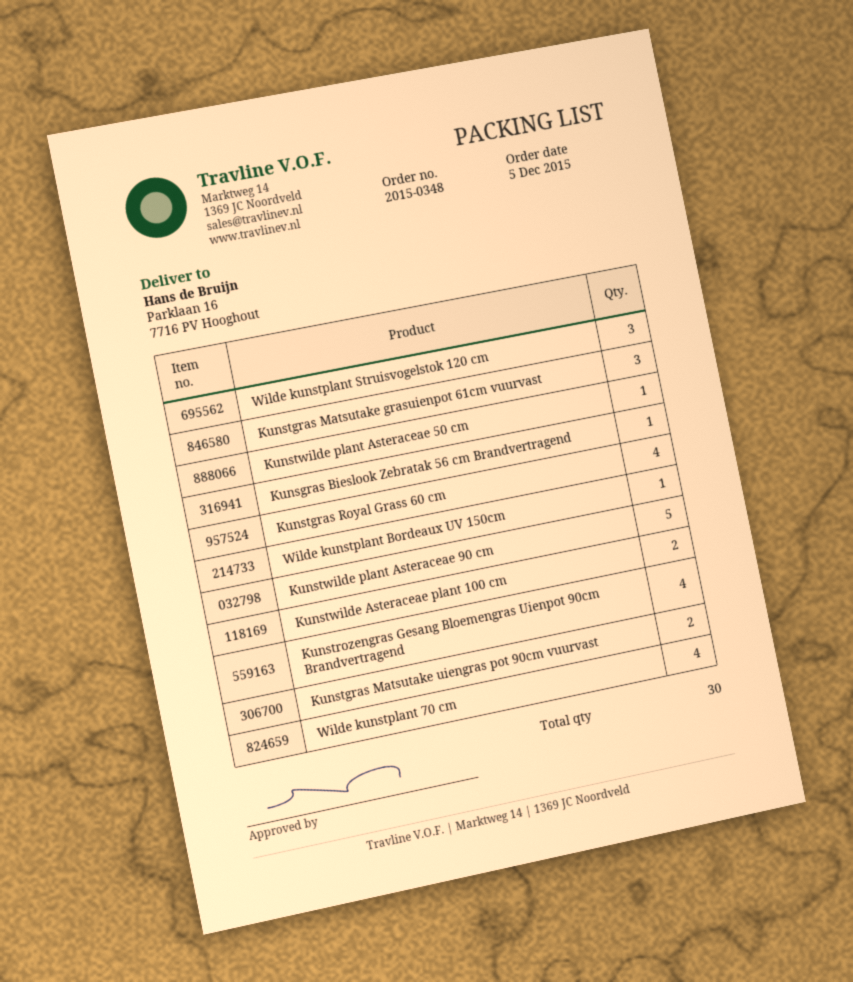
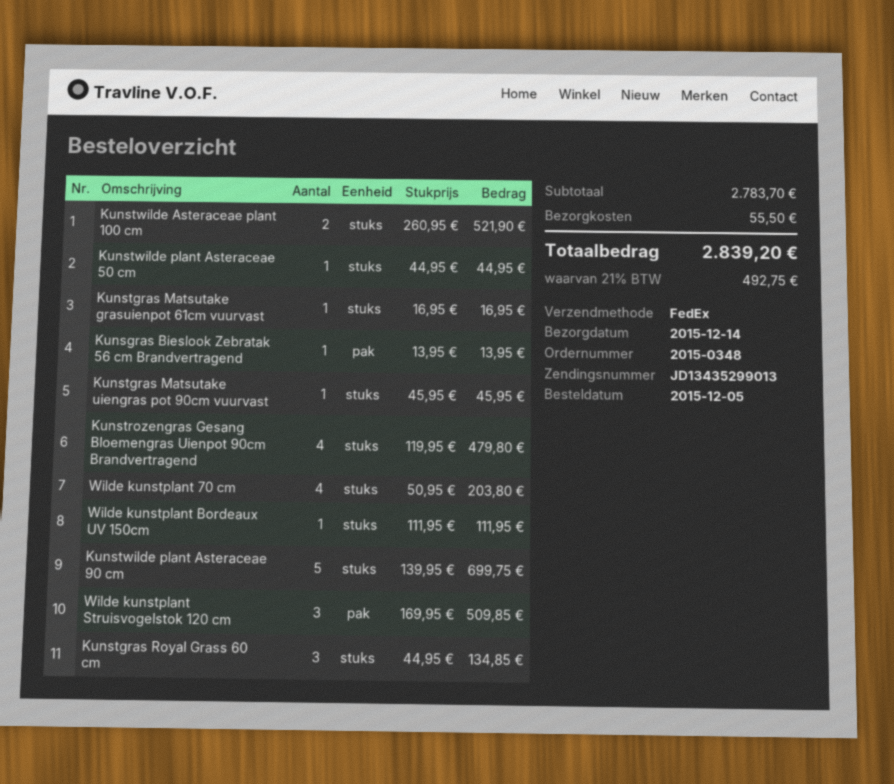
Kunstgras Matsutake grasuienpot 61cm vuurvast: 3 -> 1
Kunstgras Royal Grass 60 cm: 4 -> 3
Kunstgras Matsutake uiengras pot 90cm vuurvast: 2 -> 1

